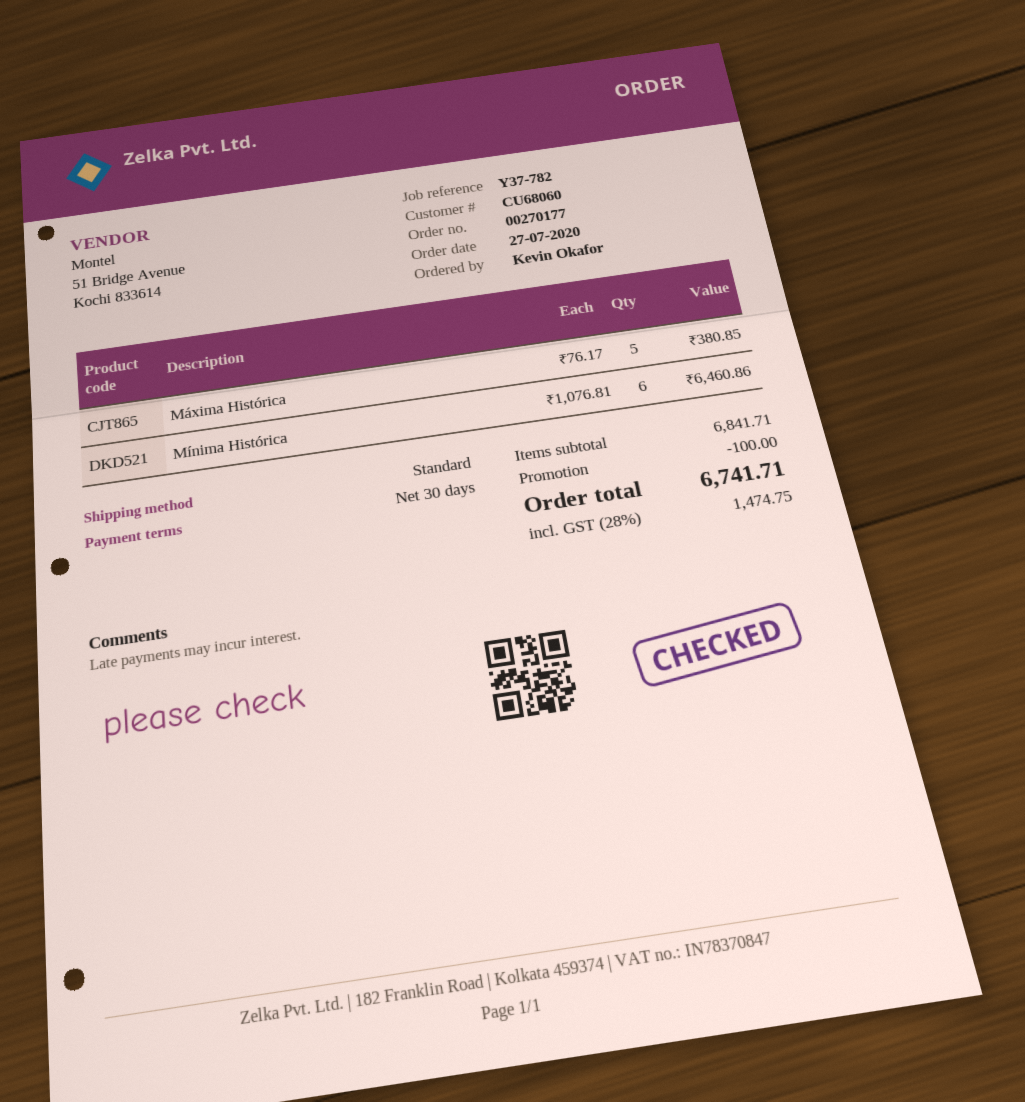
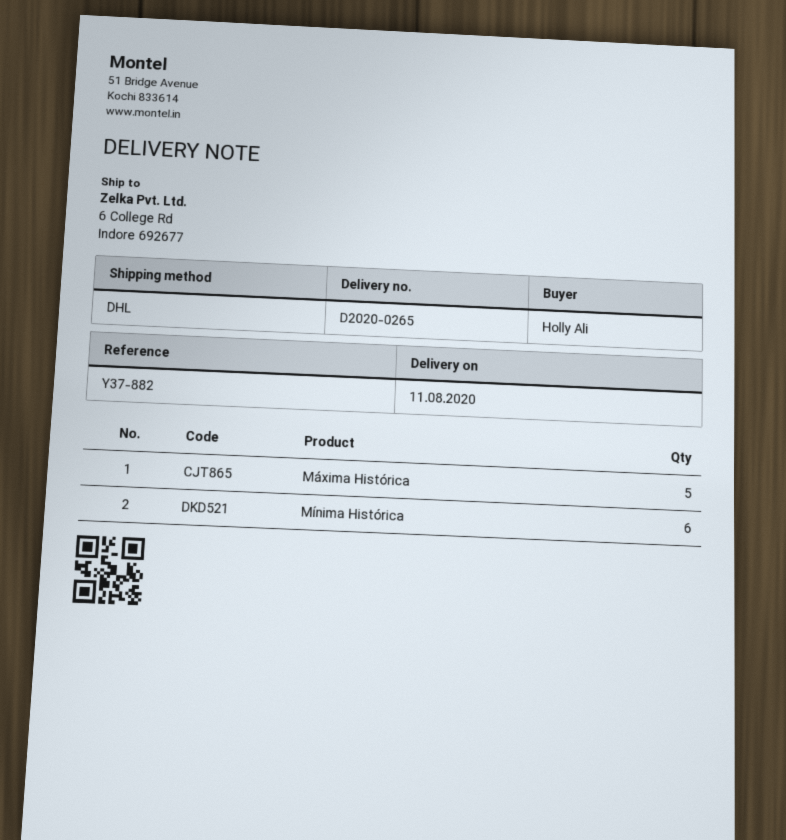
reference: Y37-782 -> Y37-882
ordered by: Kevin Okafor -> Holly Ali
shipping method: standard -> DHL

